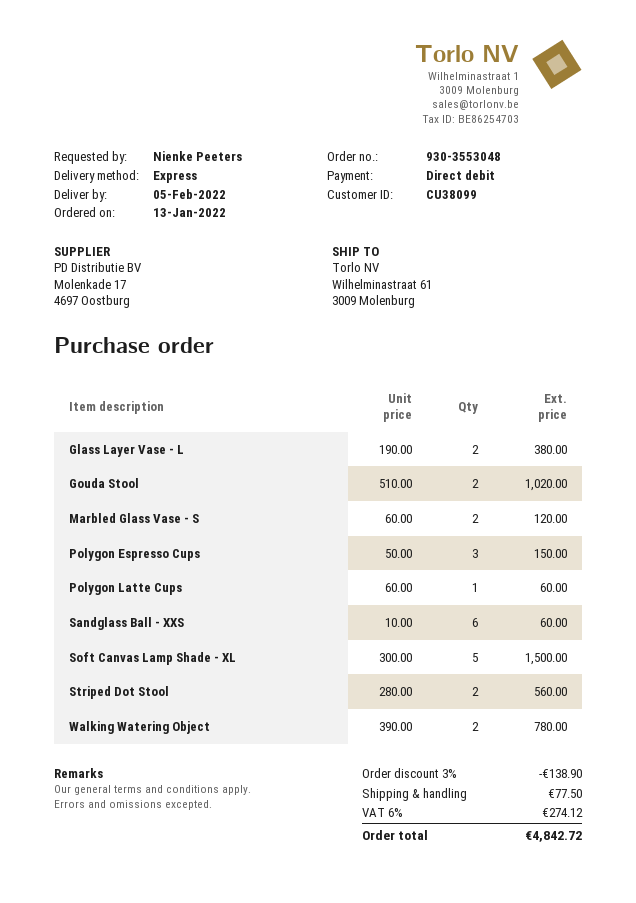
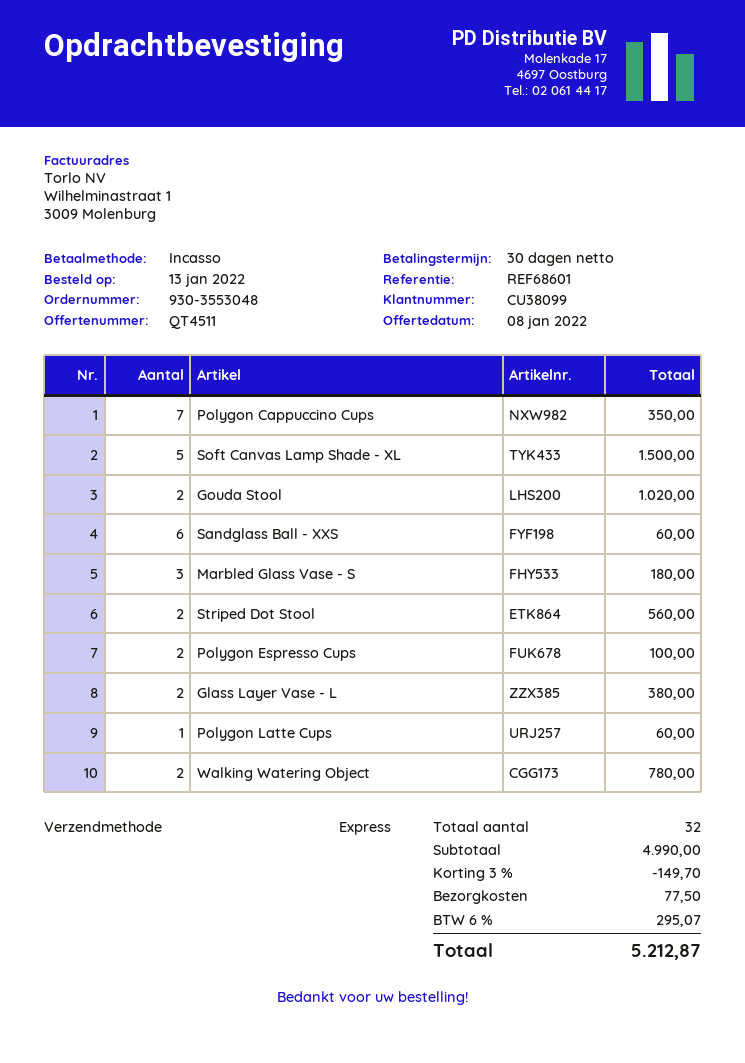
Marbled Glass Vase - S: 2 for 120.00 -> 3 for 180.00
Polygon Espresso Cups: 3 for 150.00 -> 2 for 100.00
Polygon Cappuccino Cups: none -> 7 for 350.00
discount: 3% = 138.90 -> 3% = 149.70
tax: 6% = 274.12 -> 6% = 295.07
total: 4842.72 -> 5212.87

